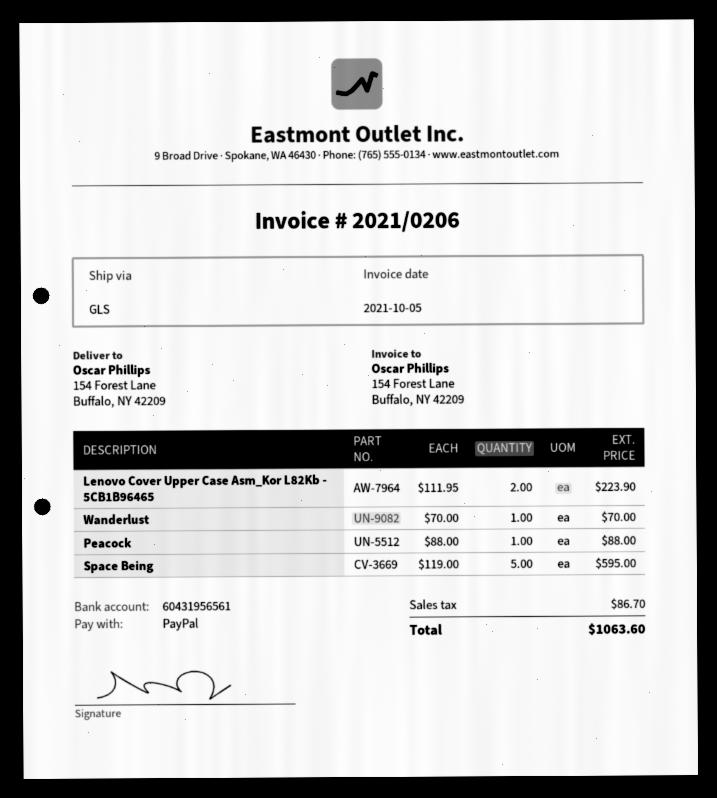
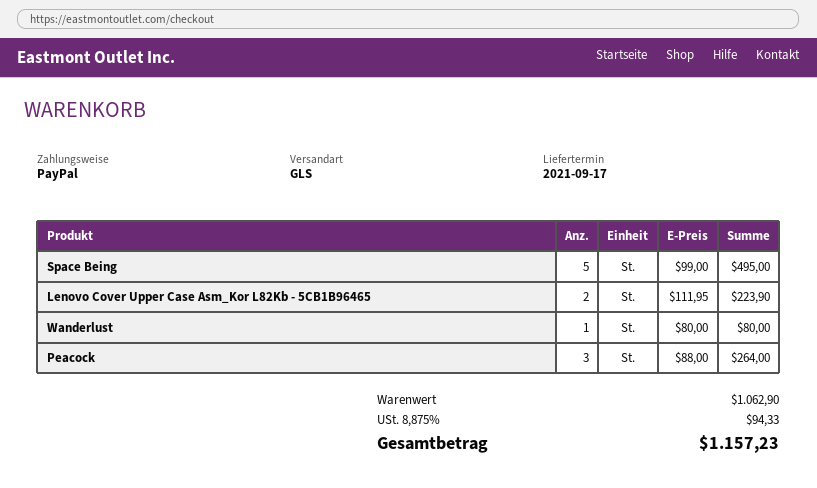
Wanderlust: 1 x 70.00 = 70.00 -> 1 x 80.00 = 80.00
Peacock: 1 x 88.00 = 88.00 -> 3 x 88.00 = 264.00
Space Being: 5 x 119.00 = 595.00 -> 5 x 99.00 = 495.00
tax: 86.70 -> 94.33
total: 1063.60 -> 1157.23

